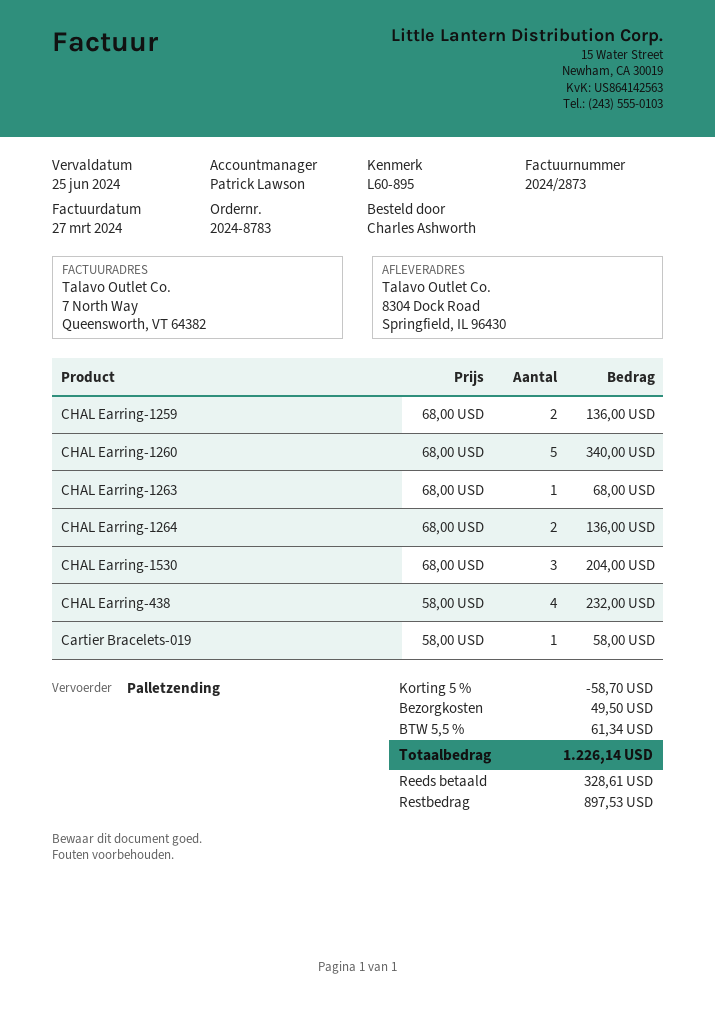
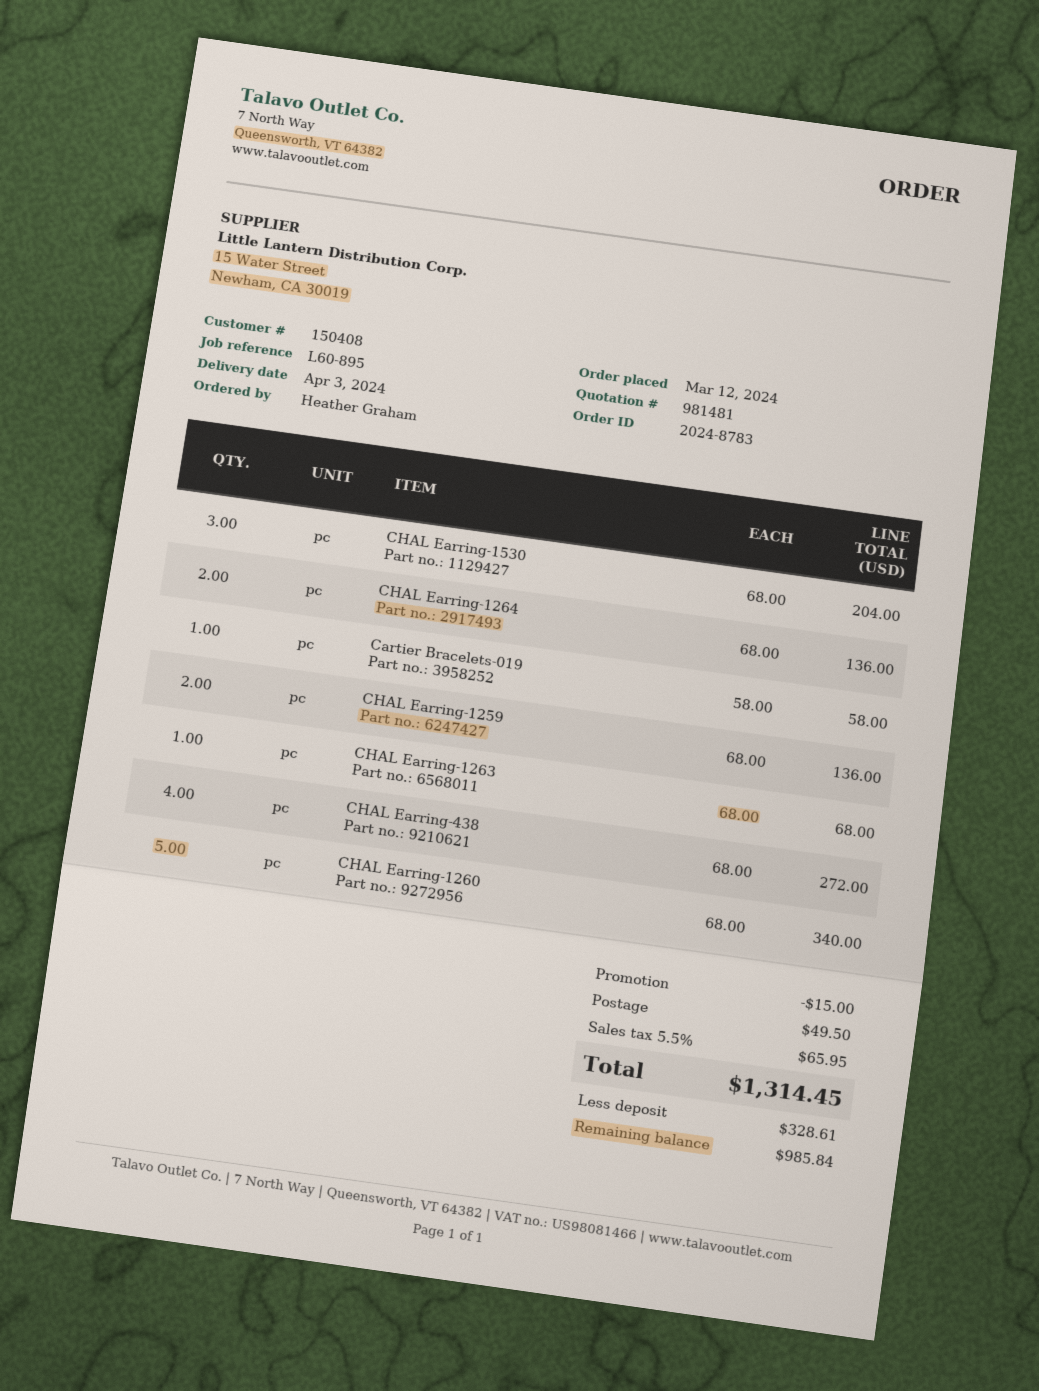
ordered by: Charles Ashworth -> Heather Graham
CHAL Earring-438: 4 x 58.00 = 232.00 -> 4 x 68.00 = 272.00
discount: 58.70 -> 15.00
tax: 5.5% = 61.34 -> 5.5% = 65.95
total: 1226.14 -> 1314.45
balance: 897.53 -> 985.84

